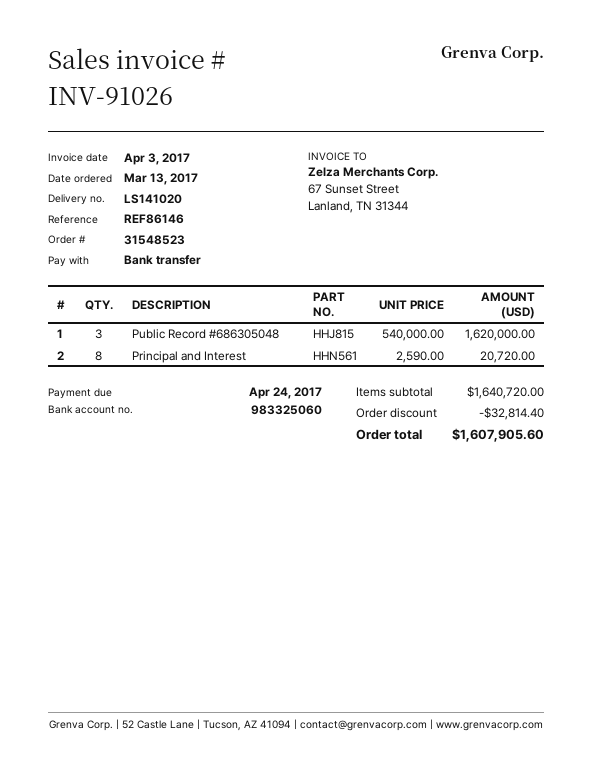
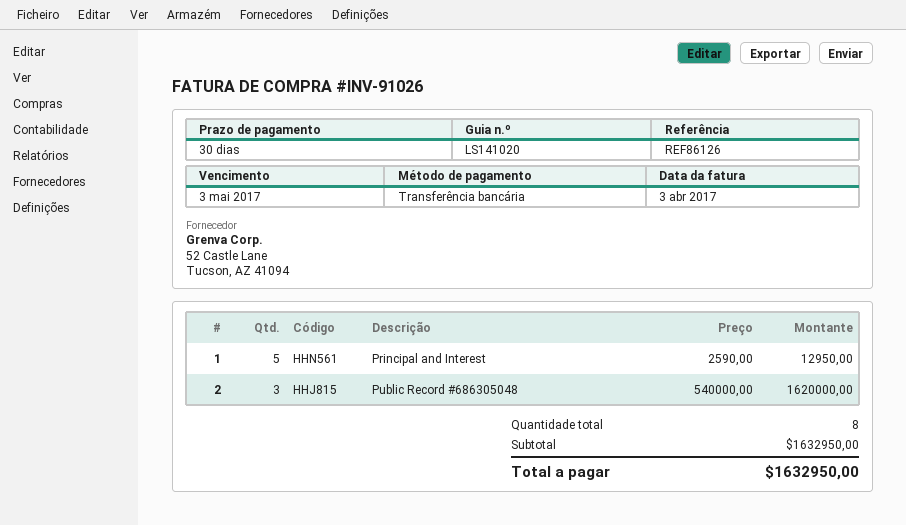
due date: 2017-04-24 -> 2017-05-03
reference: REF86146 -> REF86126
Principal and Interest: 8 x 2590.00 = 20720.00 -> 5 x 2590.00 = 12950.00
subtotal: 1640720.00 -> 1632950.00
discount: 32814.40 -> none
total: 1607905.60 -> 1632950.00

